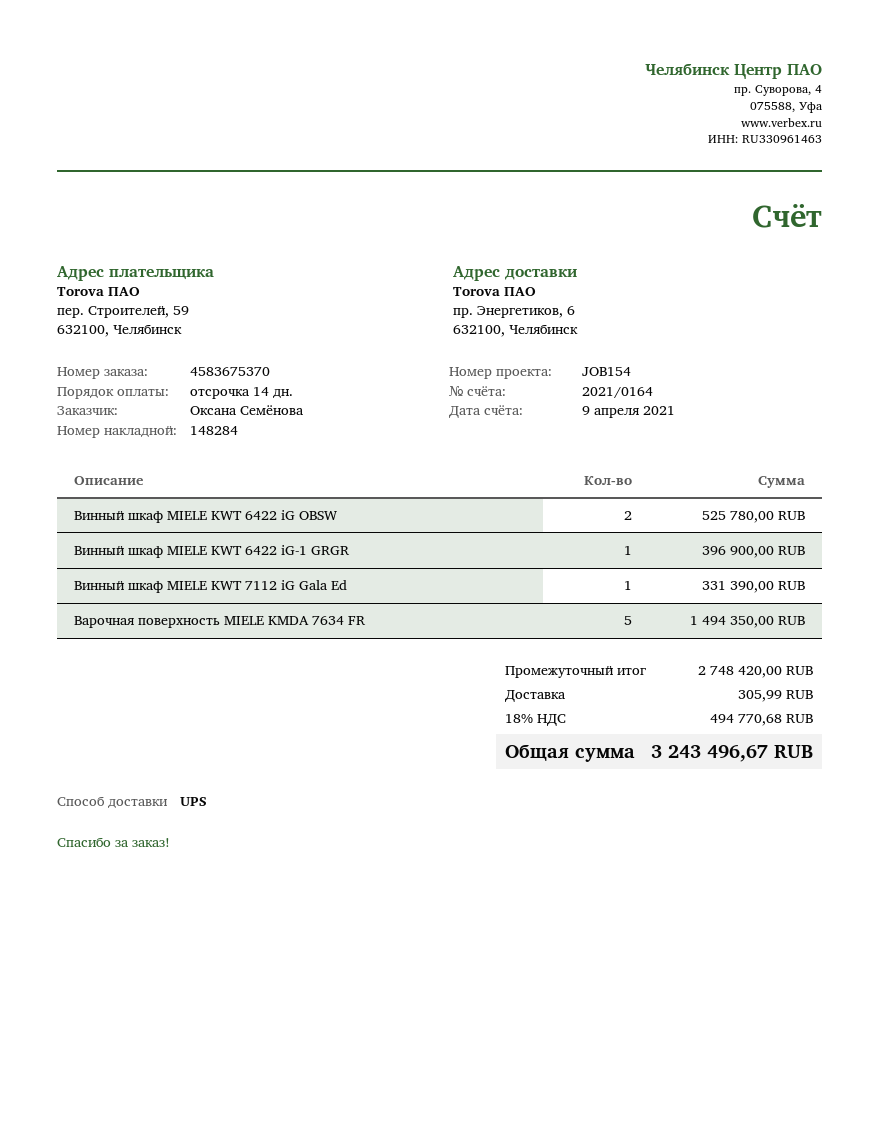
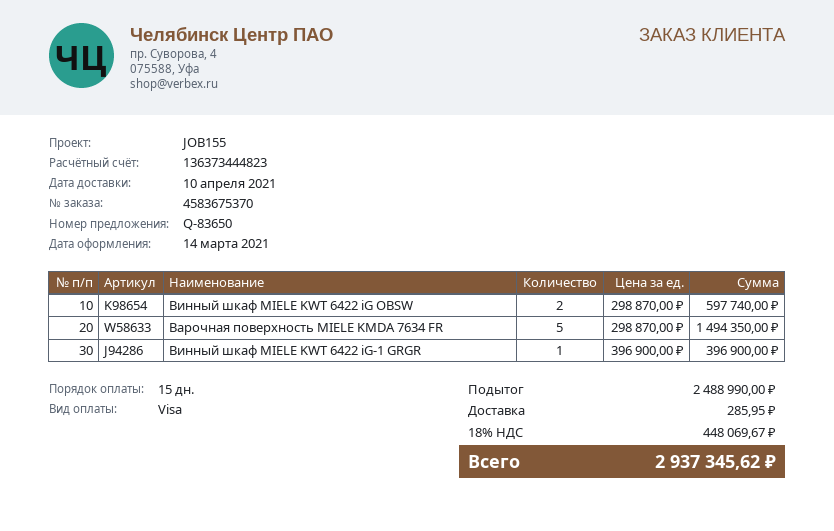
payment terms: 14 days -> 15 days
reference: JOB154 -> JOB155
Винный шкаф MIELE KWT 6422 iG OBSW: 2 for 525780.00 -> 2 for 597740.00
Винный шкаф MIELE KWT 7112 iG Gala Ed: 1 for 331390.00 -> none
subtotal: 2748420.00 -> 2488990.00
shipping: 305.99 -> 285.95
tax: 18% = 494770.68 -> 18% = 448069.67
total: 3243496.67 -> 2937345.62

